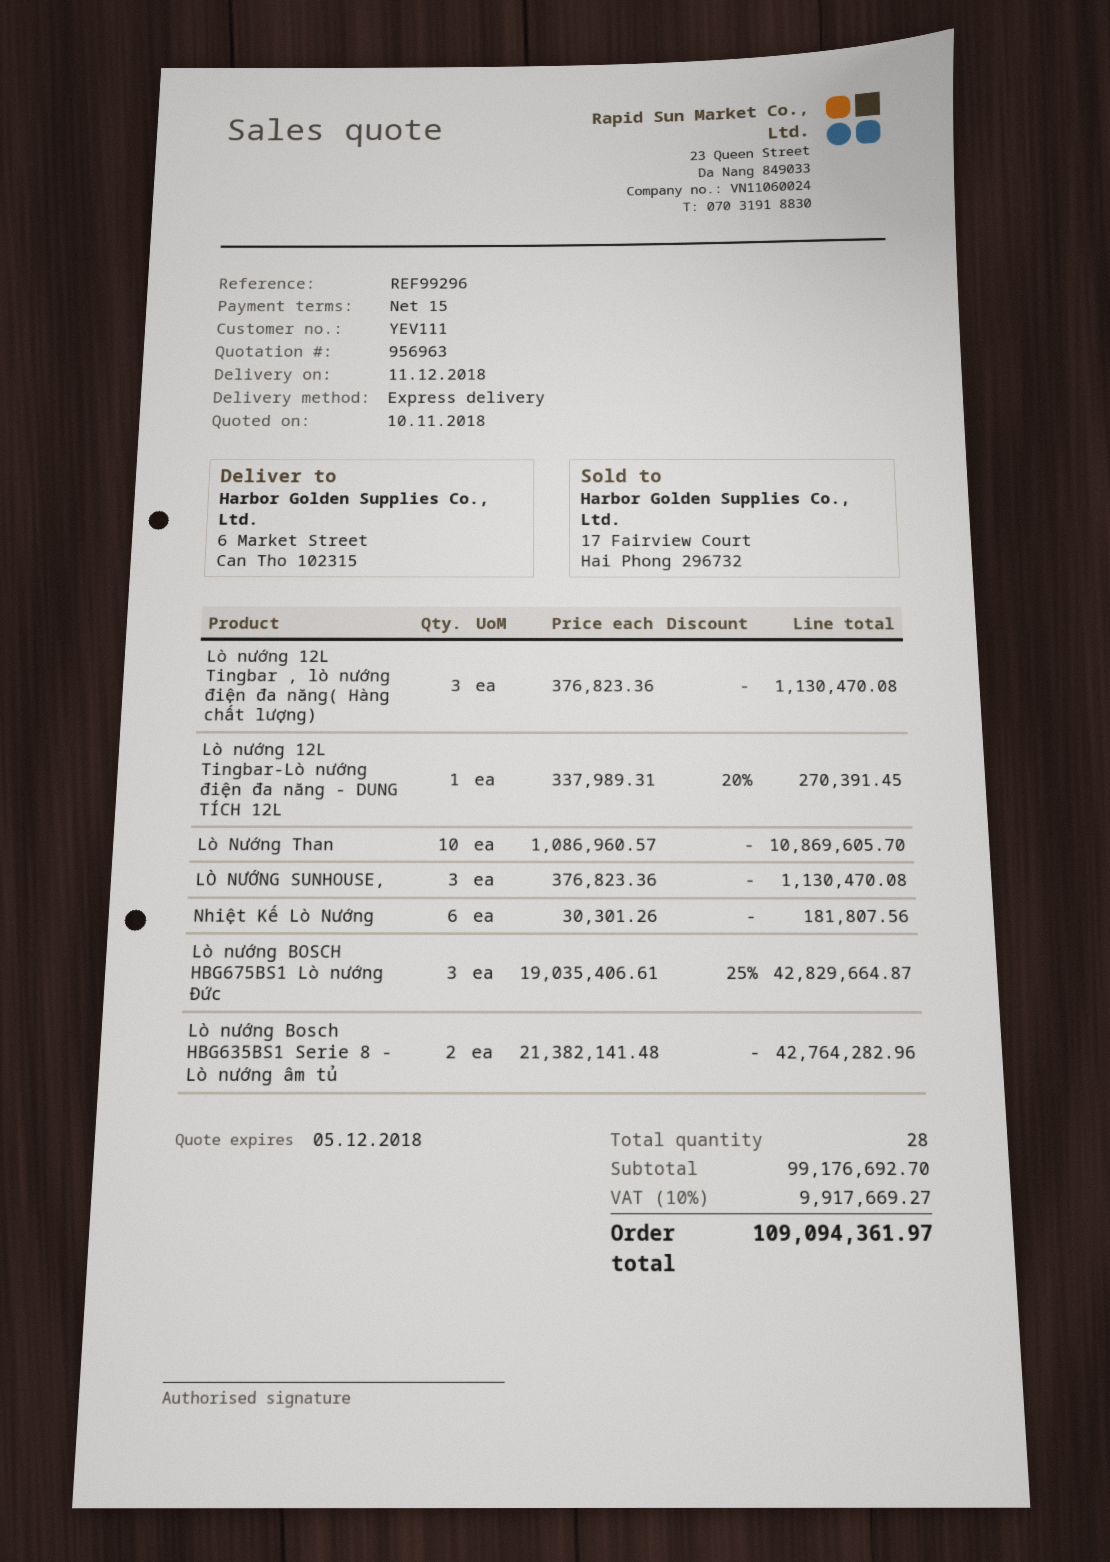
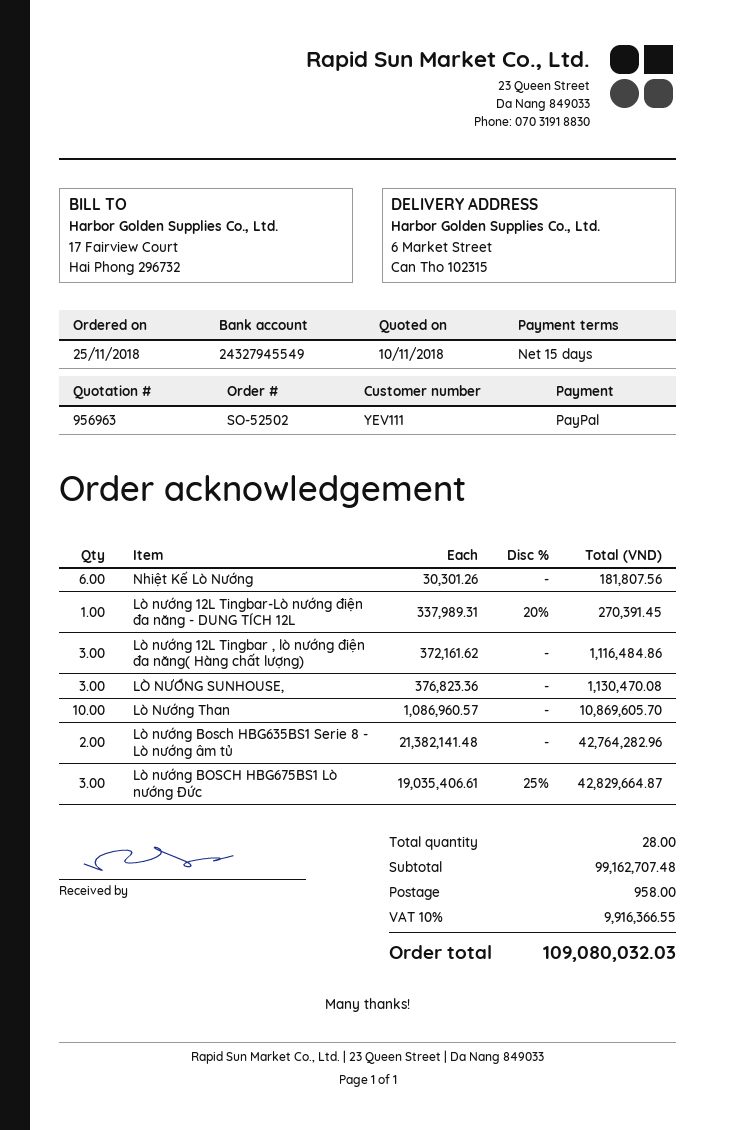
Lò nướng 12L Tingbar , lò nướng điện đa năng( Hàng chất lượng): 3 x 376823.36 = 1130470.08 -> 3 x 372161.62 = 1116484.86
subtotal: 99176692.70 -> 99162707.48
shipping: none -> 958.00
tax: 10% = 9917669.27 -> 10% = 9916366.55
total: 109094361.97 -> 109080032.03

